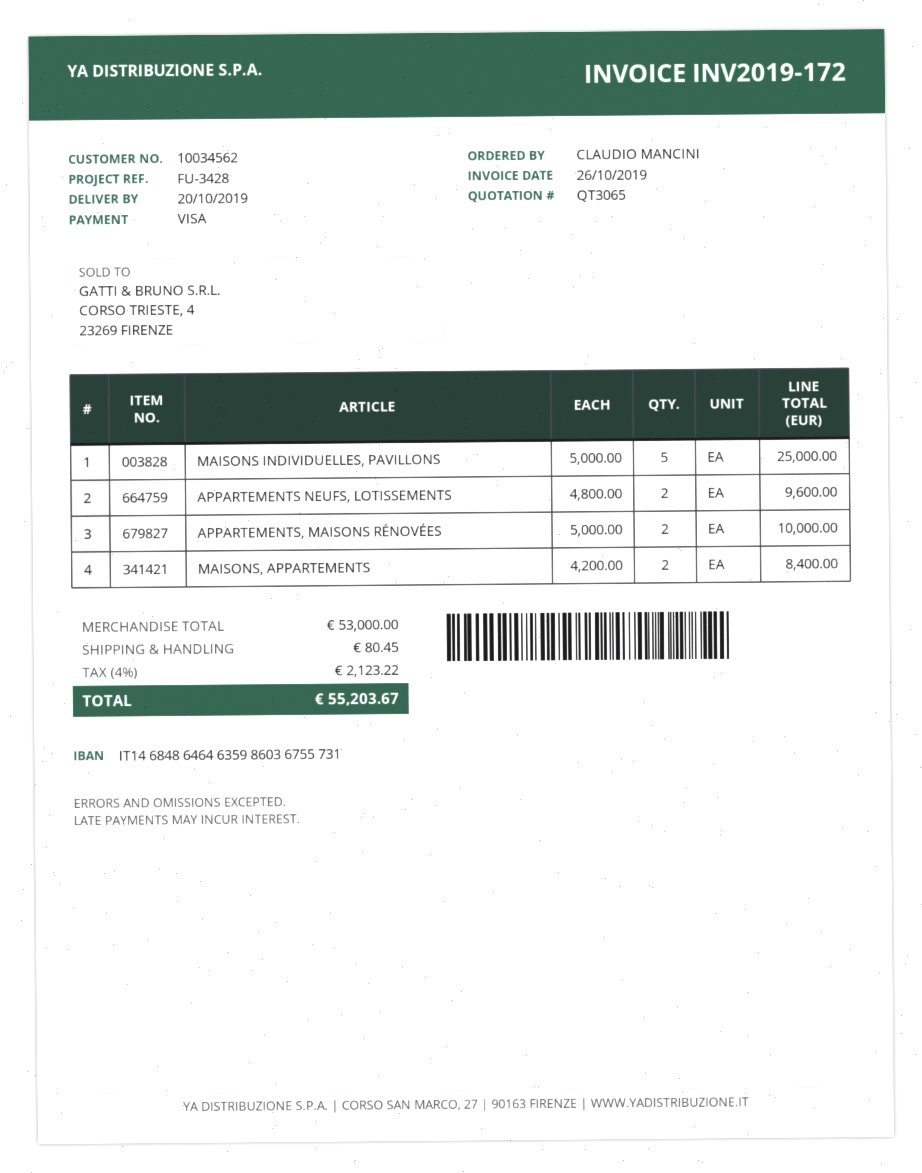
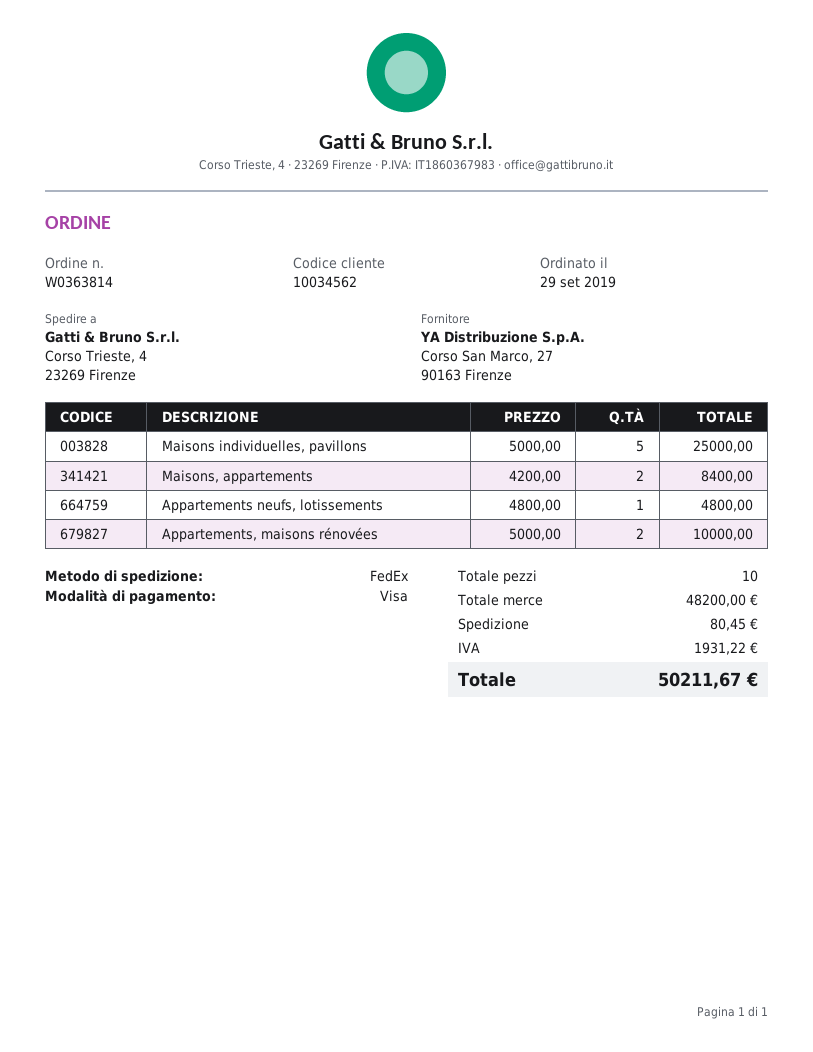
APPARTEMENTS NEUFS, LOTISSEMENTS: 2 x 4800.00 = 9600.00 -> 1 x 4800.00 = 4800.00
subtotal: 53000.00 -> 48200.00
tax: 2123.22 -> 1931.22
total: 55203.67 -> 50211.67

